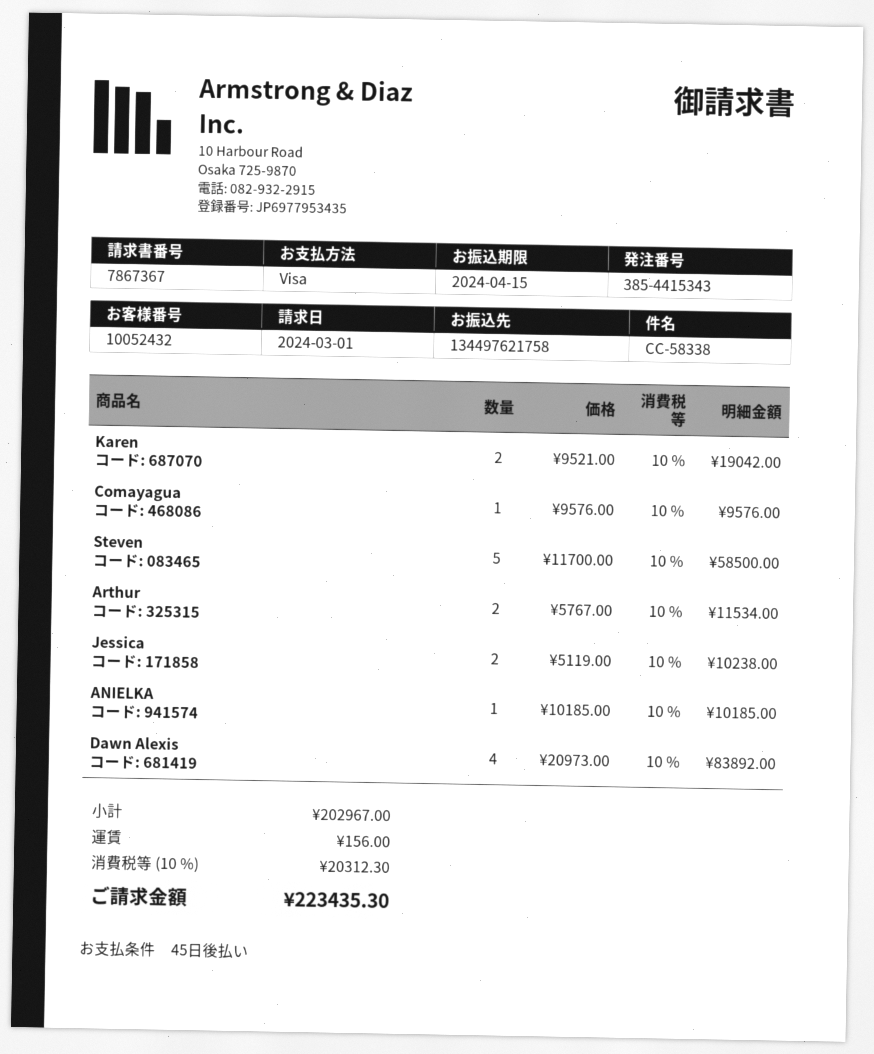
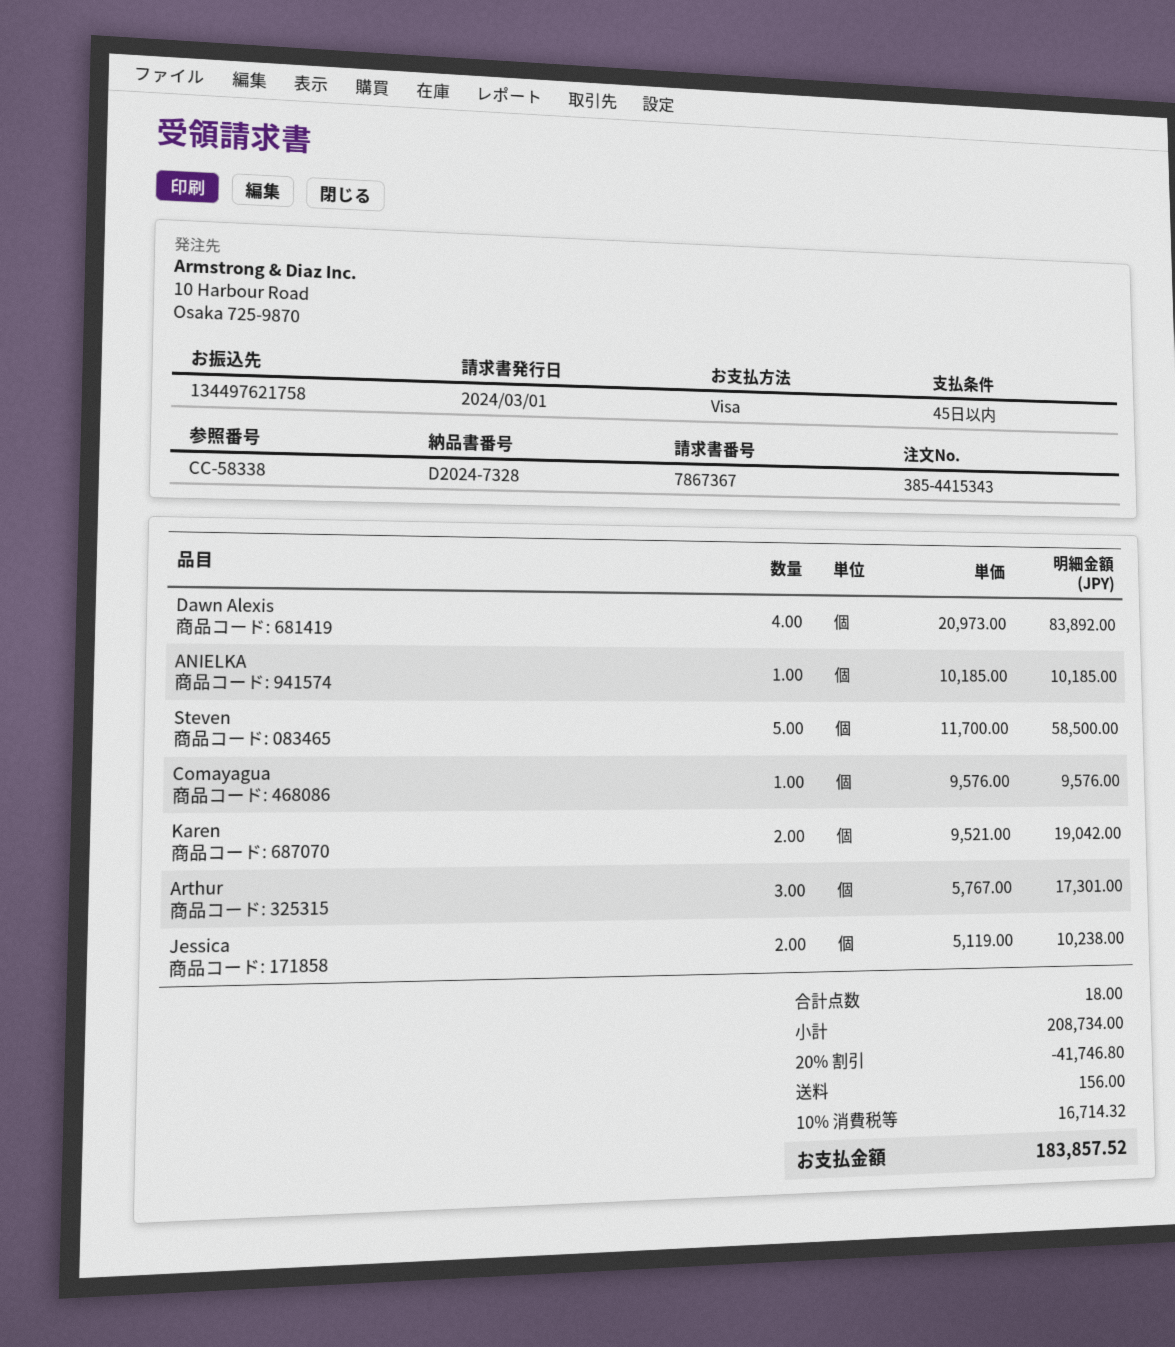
Arthur: 2 x 5767.00 = 11534.00 -> 3 x 5767.00 = 17301.00
subtotal: 202967.00 -> 208734.00
discount: none -> 20% = 41746.80
tax: 10% = 20312.30 -> 10% = 16714.32
total: 223435.30 -> 183857.52

